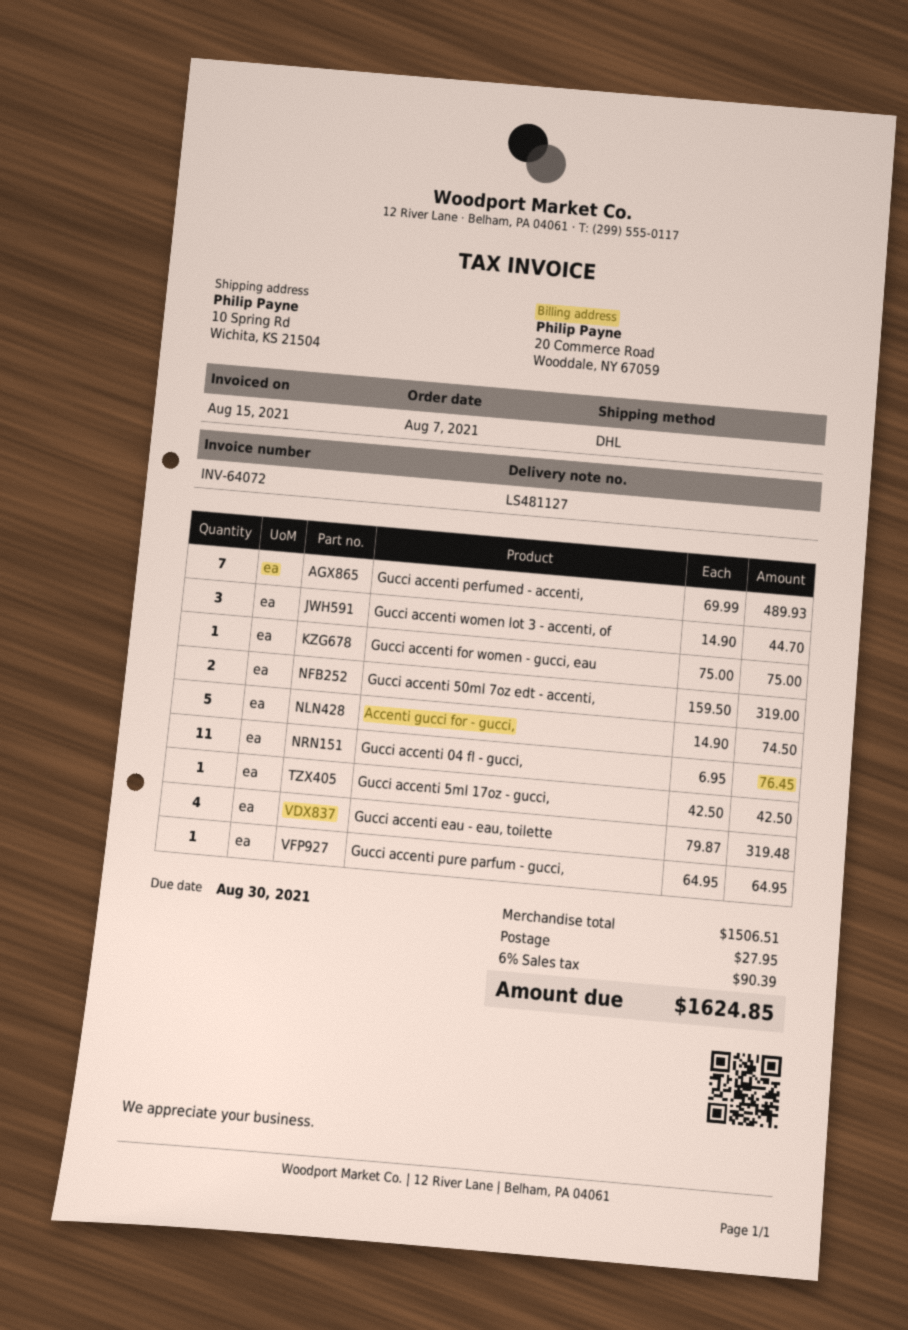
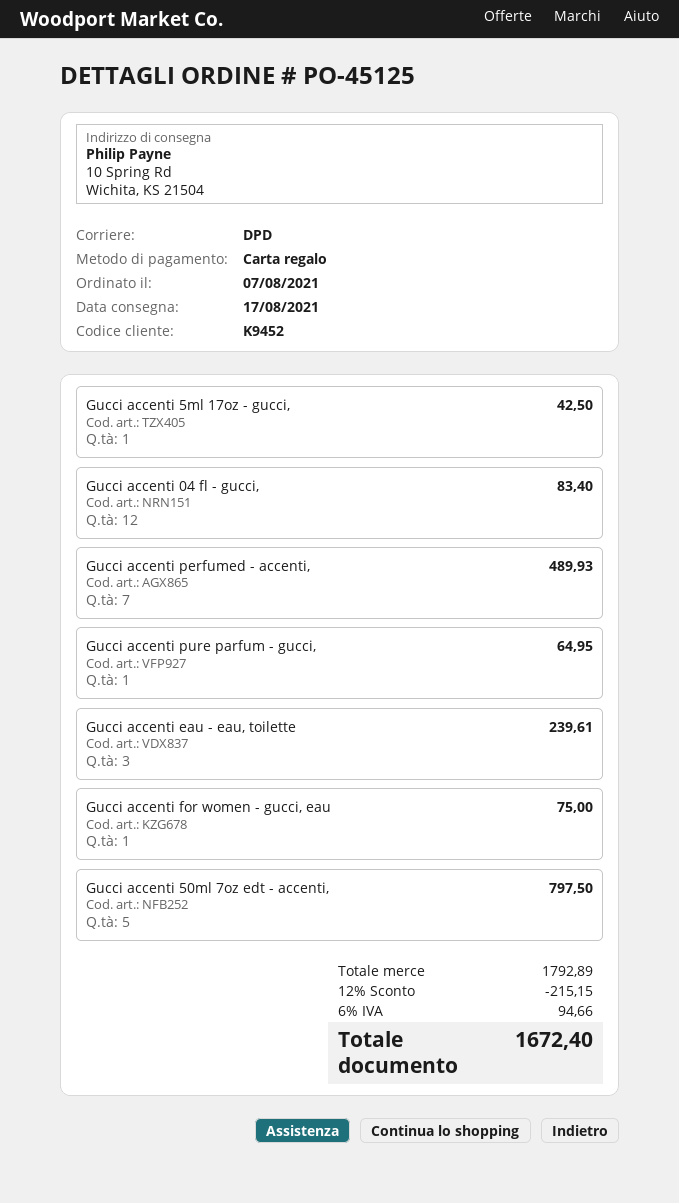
shipping method: DHL -> DPD
Gucci accenti women lot 3 - accenti, of: 3 for 44.70 -> none
Gucci accenti 50ml 7oz edt - accenti,: 2 for 319.00 -> 5 for 797.50
Accenti gucci for - gucci,: 5 for 74.50 -> none
Gucci accenti 04 fl - gucci,: 11 for 76.45 -> 12 for 83.40
Gucci accenti eau - eau, toilette: 4 for 319.48 -> 3 for 239.61
subtotal: 1506.51 -> 1792.89
discount: none -> 12% = 215.15
shipping: 27.95 -> none
tax: 6% = 90.39 -> 6% = 94.66
total: 1624.85 -> 1672.40

